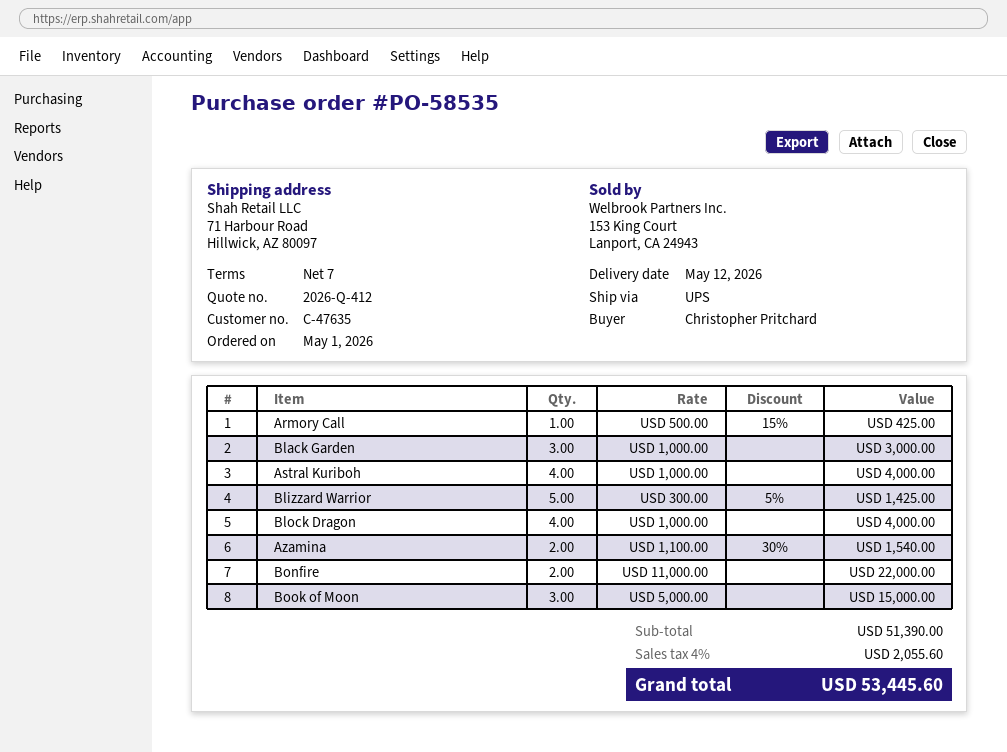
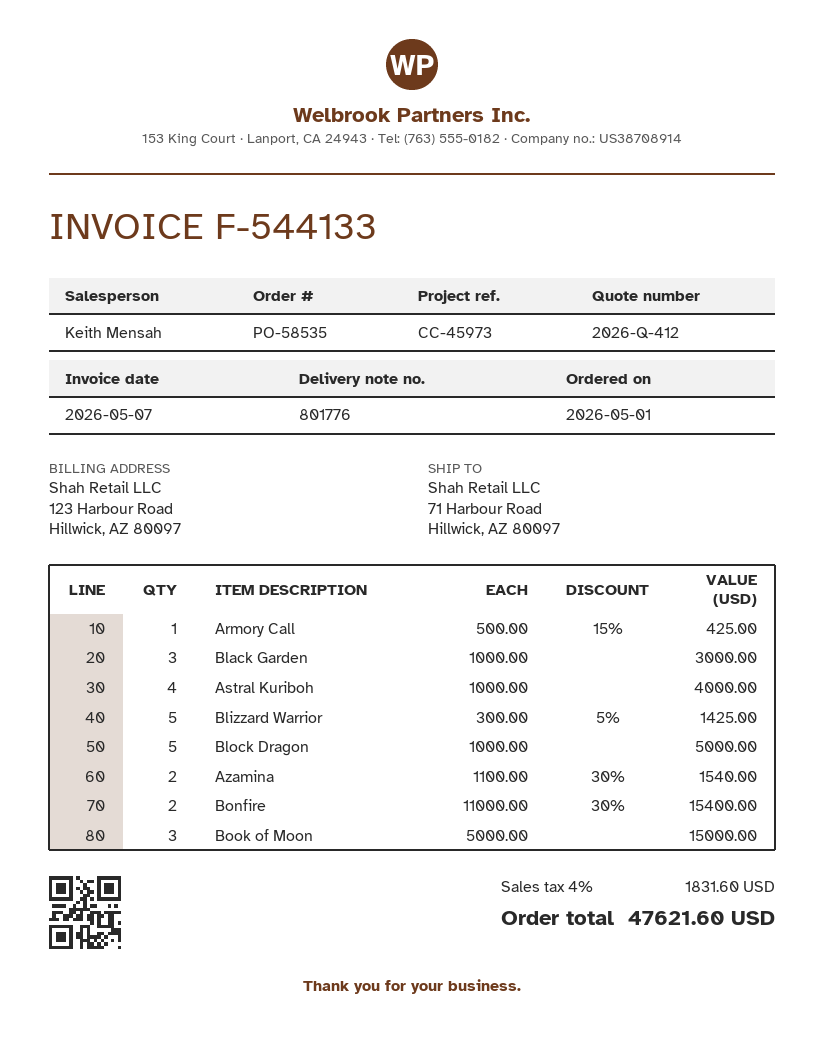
Block Dragon: 4 x 1000.00 = 4000.00 -> 5 x 1000.00 = 5000.00
Bonfire: 2 x 11000.00 = 22000.00 -> 2 x 11000.00 - 30% = 15400.00
tax: 4% = 2055.60 -> 4% = 1831.60
total: 53445.60 -> 47621.60

